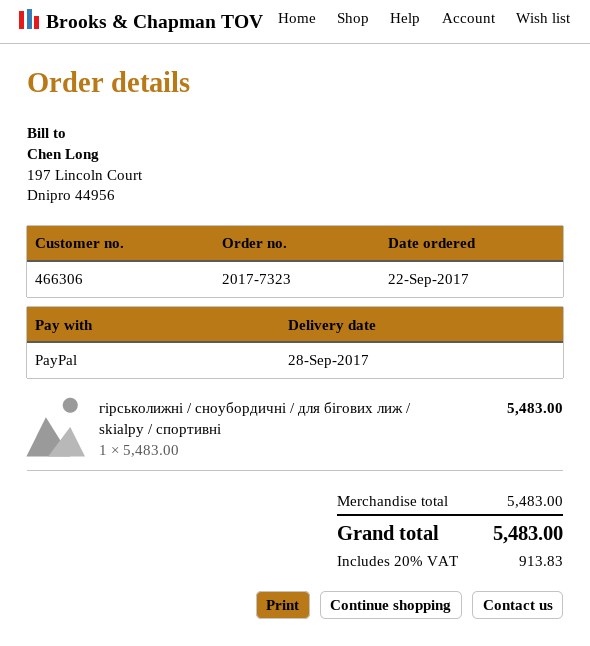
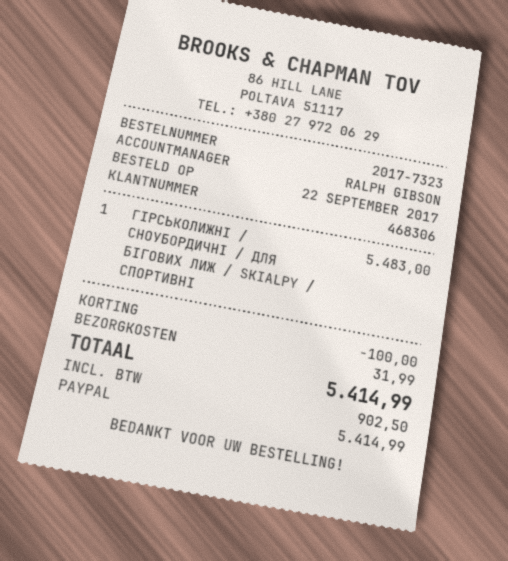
customer number: 466306 -> 468306
discount: none -> 100.00
shipping: none -> 31.99
tax: 913.83 -> 902.50
total: 5483.00 -> 5414.99

